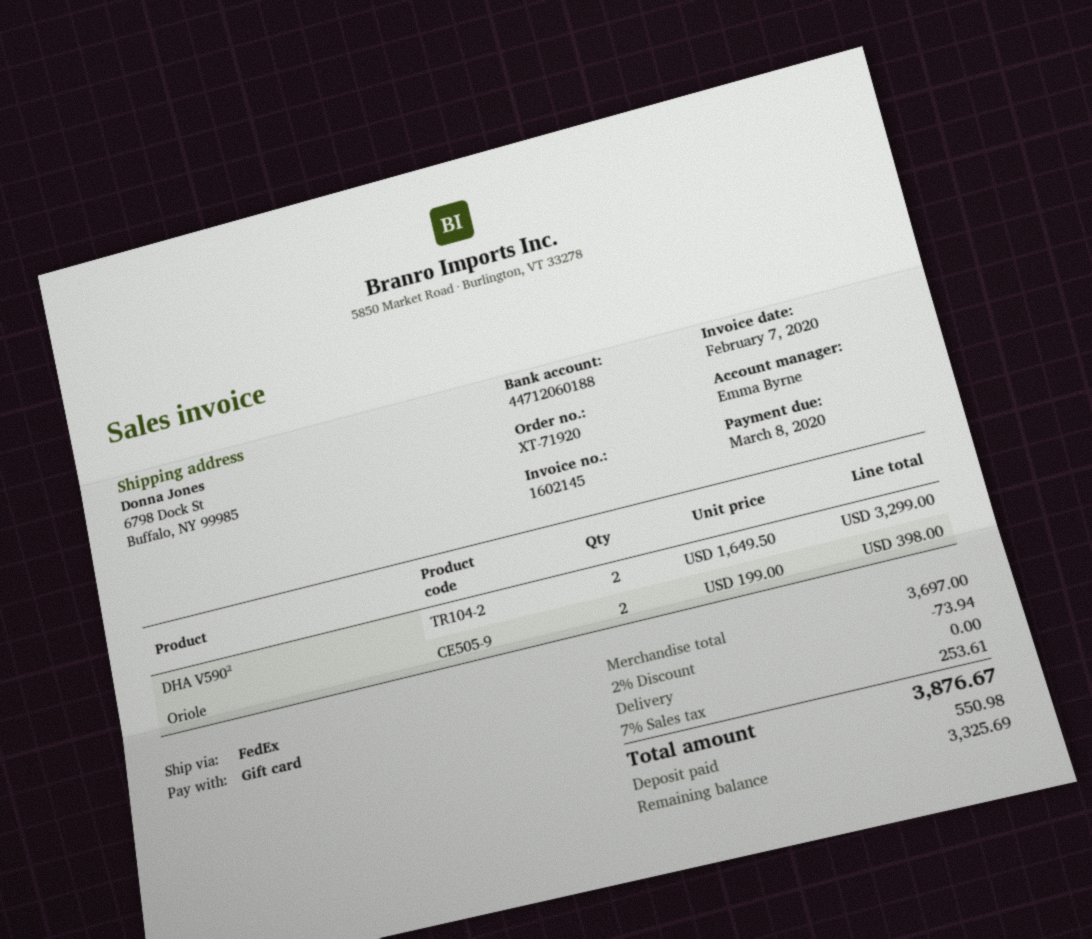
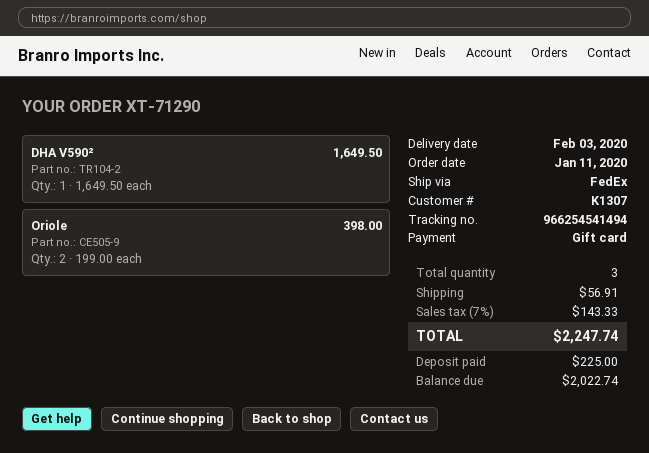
order number: XT-71920 -> XT-71290
DHA V590²: 2 x 1649.50 = 3299.00 -> 1 x 1649.50 = 1649.50
discount: 2% = 73.94 -> none
shipping: 0.00 -> 56.91
tax: 7% = 253.61 -> 7% = 143.33
total: 3876.67 -> 2247.74
deposit: 550.98 -> 225.00
balance: 3325.69 -> 2022.74

